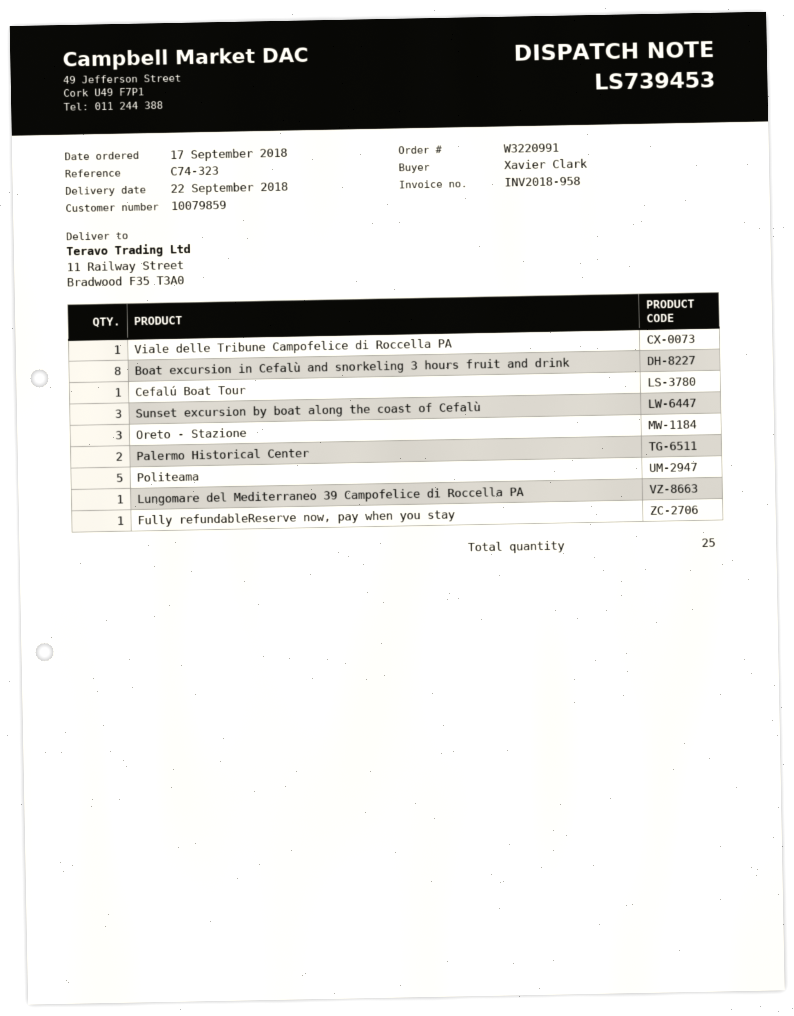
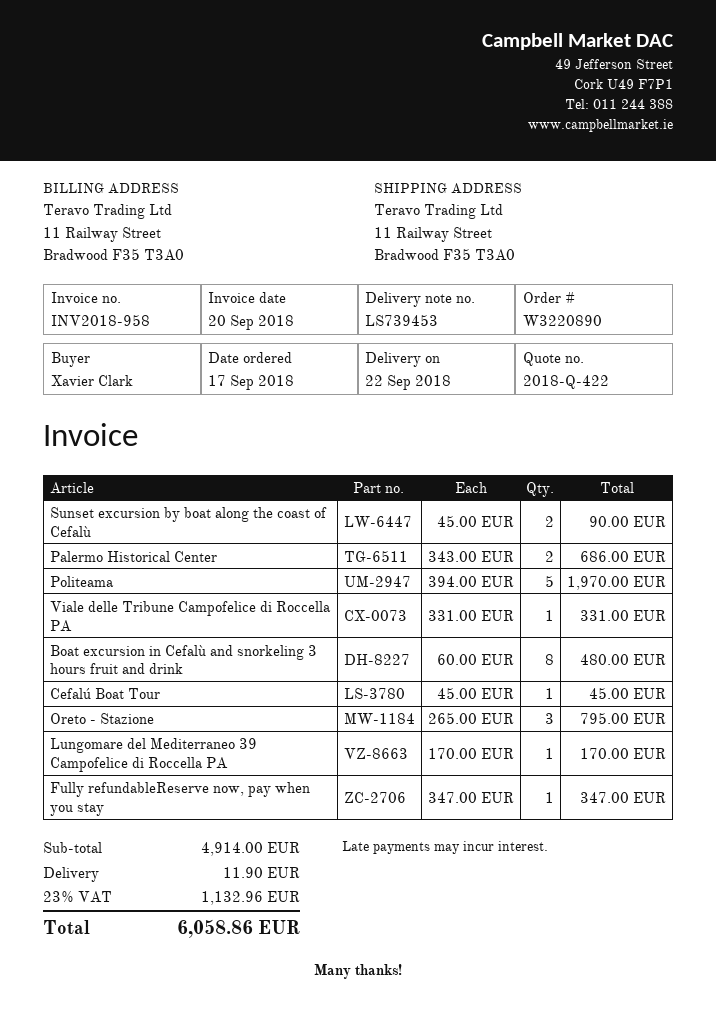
order number: W3220991 -> W3220890
Sunset excursion by boat along the coast of Cefalù: 3 -> 2

